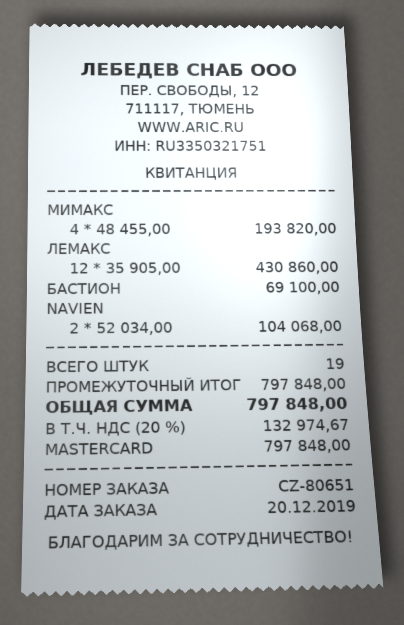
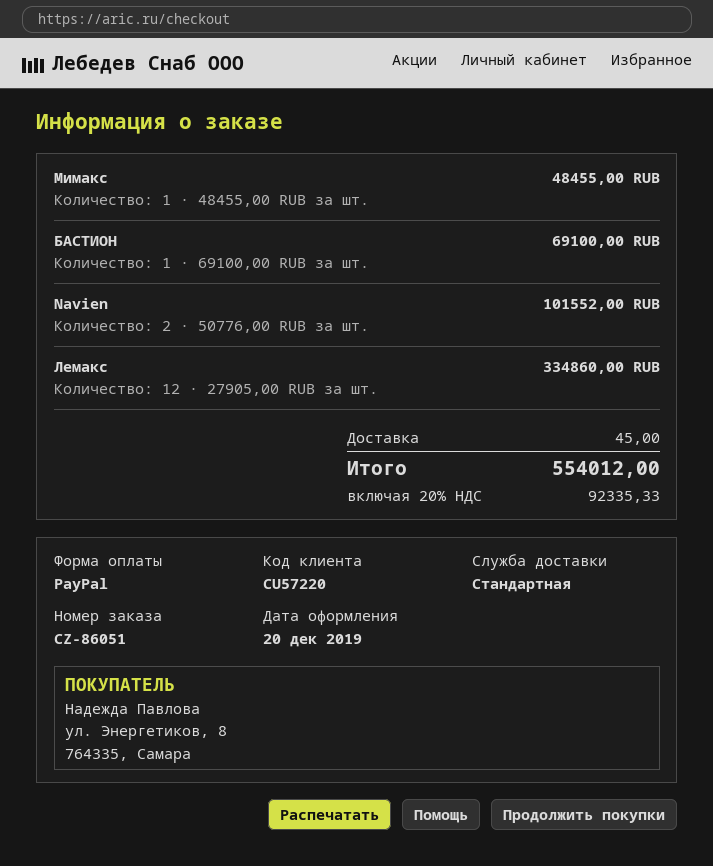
order number: CZ-80651 -> CZ-86051
payment method: Mastercard -> PayPal
МИМАКС: 4 x 48455.00 = 193820.00 -> 1 x 48455.00 = 48455.00
ЛЕМАКС: 12 x 35905.00 = 430860.00 -> 12 x 27905.00 = 334860.00
NAVIEN: 2 x 52034.00 = 104068.00 -> 2 x 50776.00 = 101552.00
shipping: none -> 45.00
tax: 20% = 132974.67 -> 20% = 92335.33
total: 797848.00 -> 554012.00

